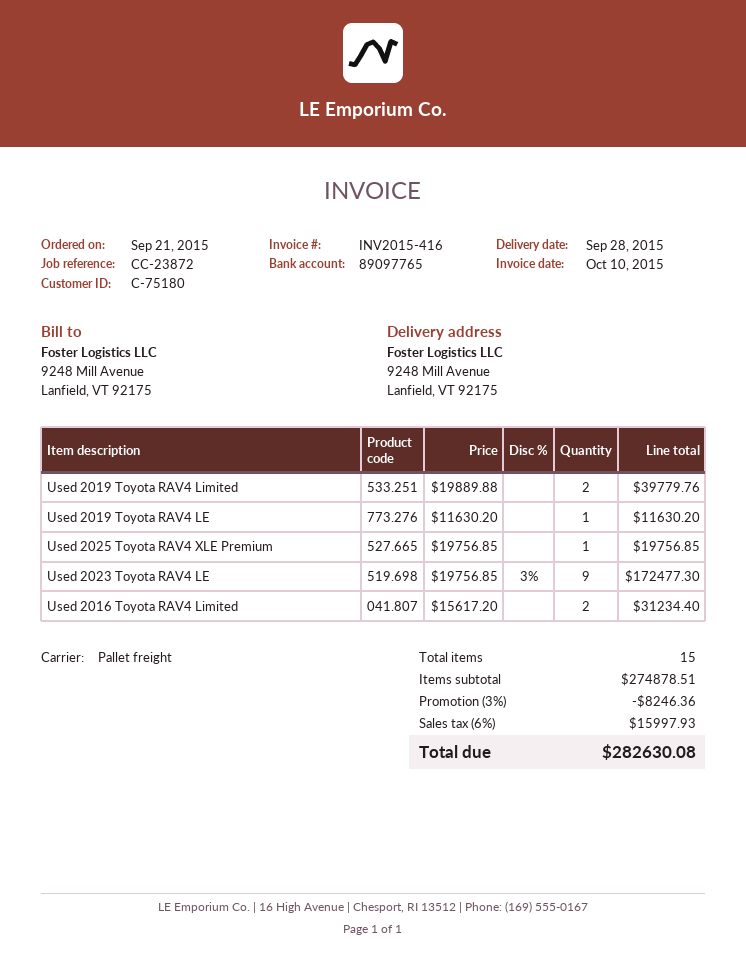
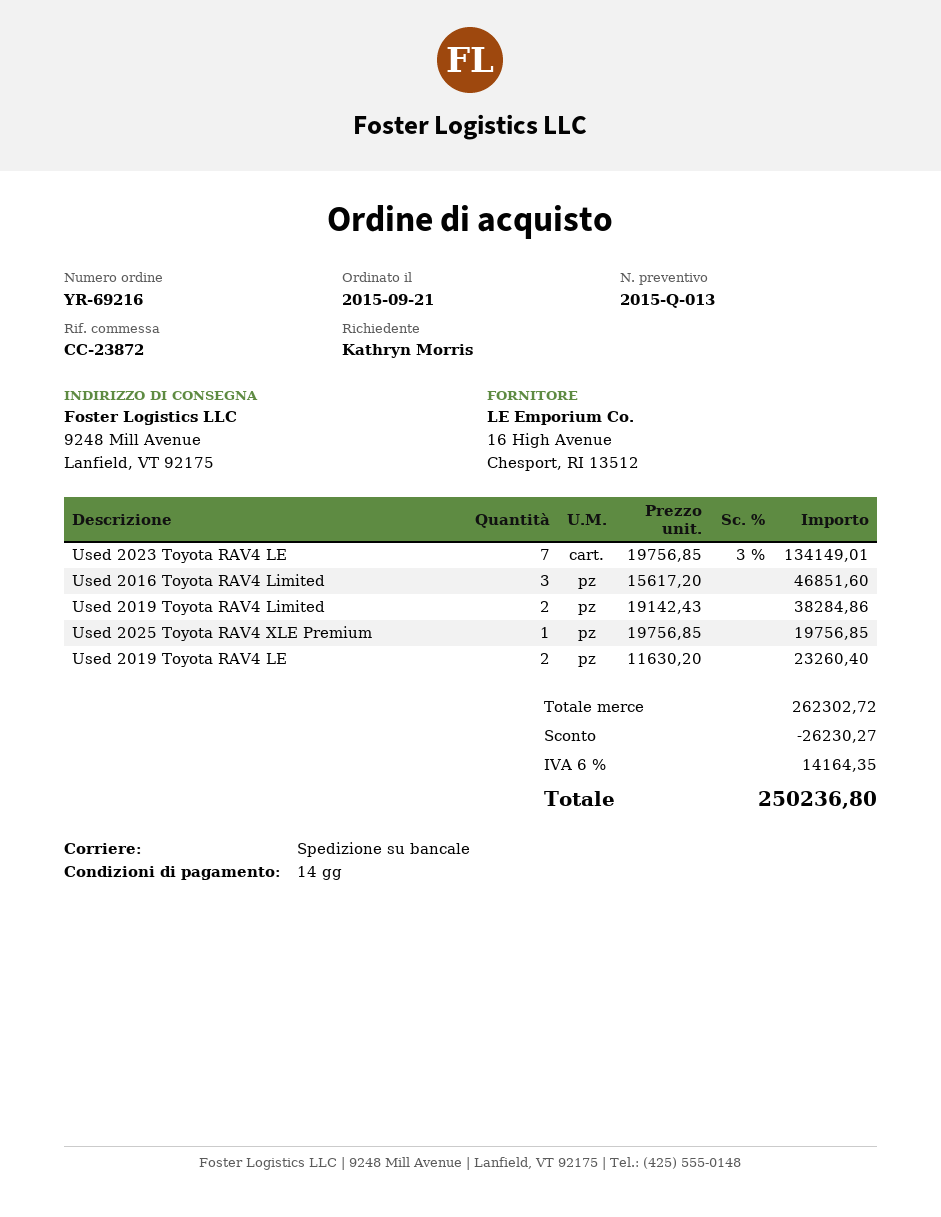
Used 2019 Toyota RAV4 Limited: 2 x 19889.88 = 39779.76 -> 2 x 19142.43 = 38284.86
Used 2019 Toyota RAV4 LE: 1 x 11630.20 = 11630.20 -> 2 x 11630.20 = 23260.40
Used 2023 Toyota RAV4 LE: 9 x 19756.85 - 3% = 172477.30 -> 7 x 19756.85 - 3% = 134149.01
Used 2016 Toyota RAV4 Limited: 2 x 15617.20 = 31234.40 -> 3 x 15617.20 = 46851.60
subtotal: 274878.51 -> 262302.72
discount: 8246.36 -> 26230.27
tax: 6% = 15997.93 -> 6% = 14164.35
total: 282630.08 -> 250236.80

